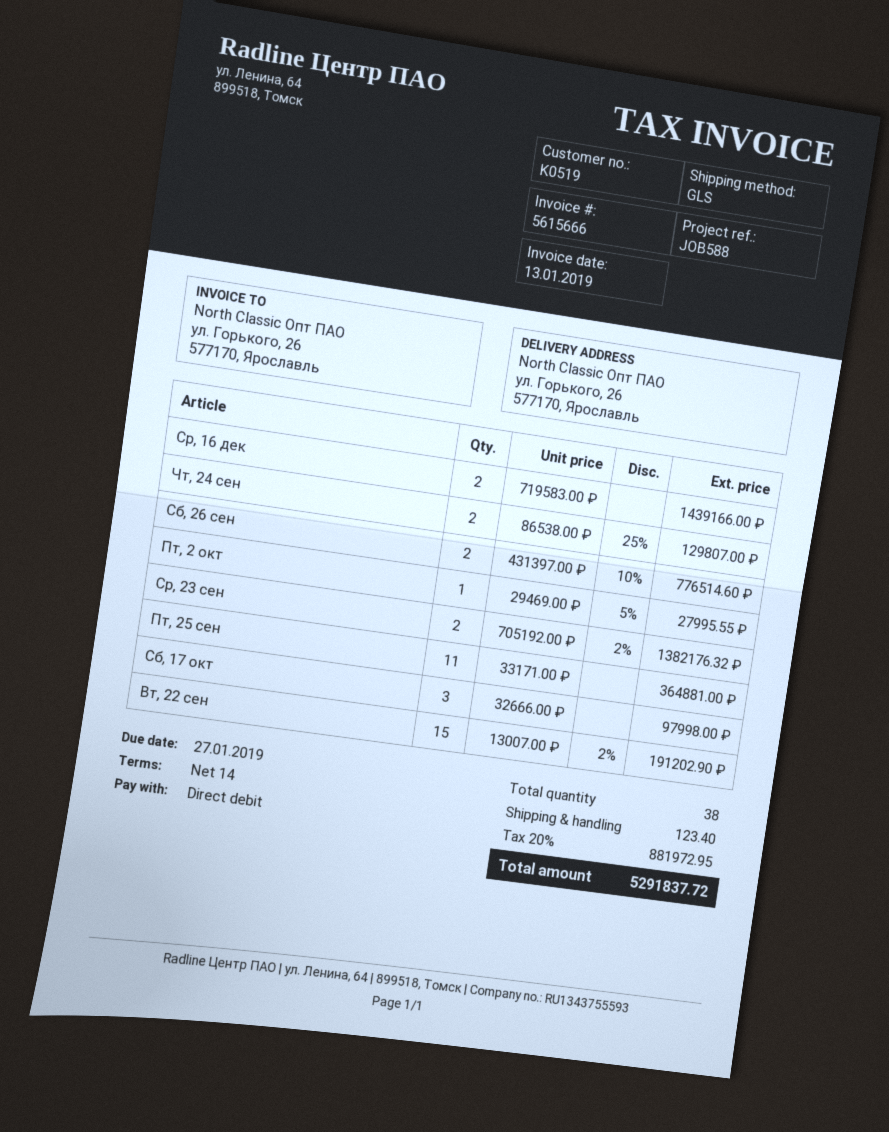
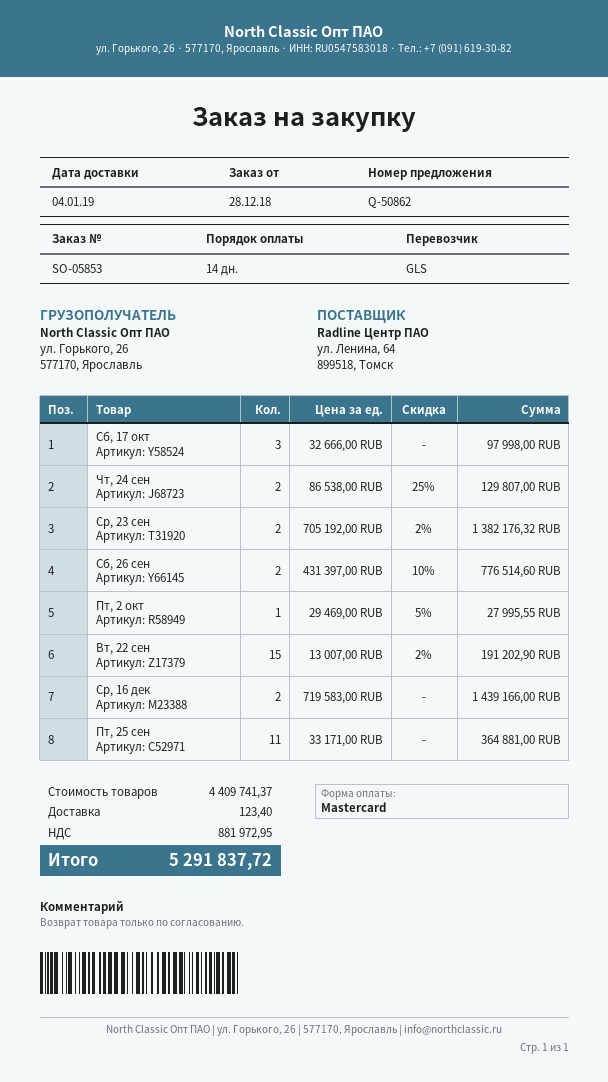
payment method: direct debit -> Mastercard

